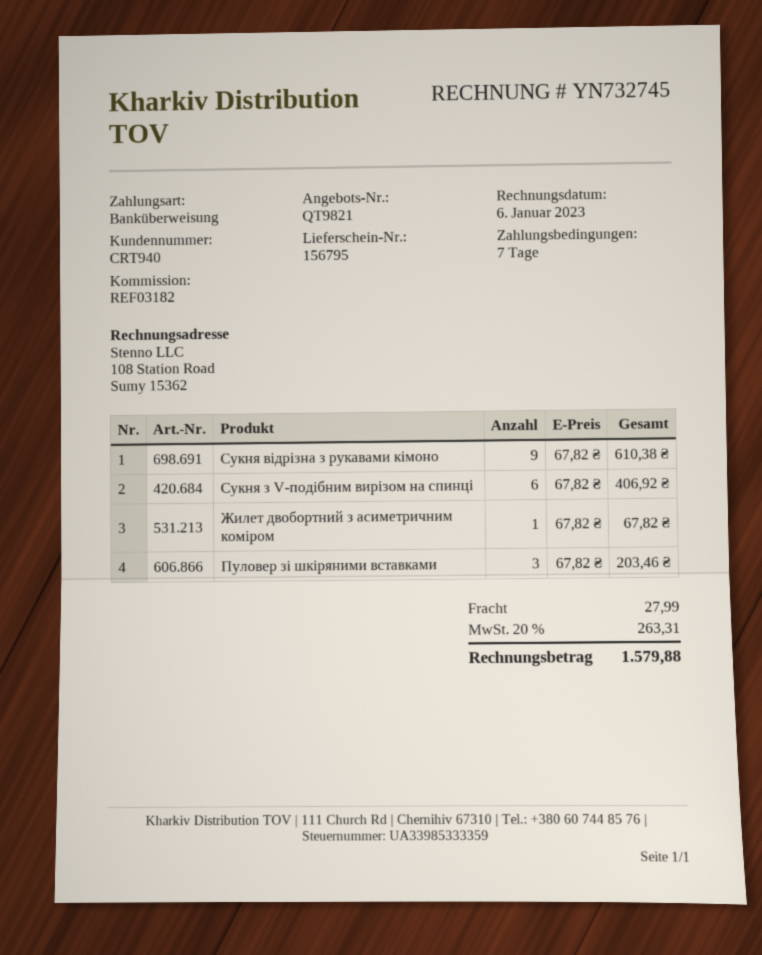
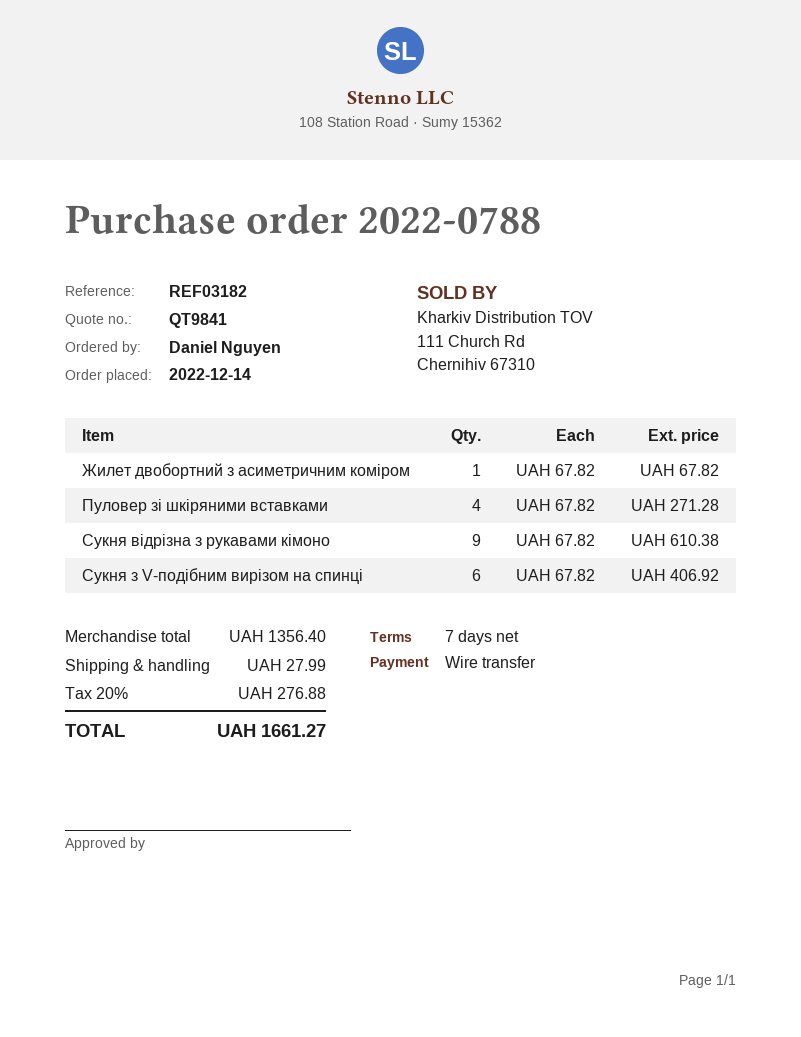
quote number: QT9821 -> QT9841
Пуловер зі шкіряними вставками: 3 x 67.82 = 203.46 -> 4 x 67.82 = 271.28
tax: 20% = 263.31 -> 20% = 276.88
total: 1579.88 -> 1661.27

